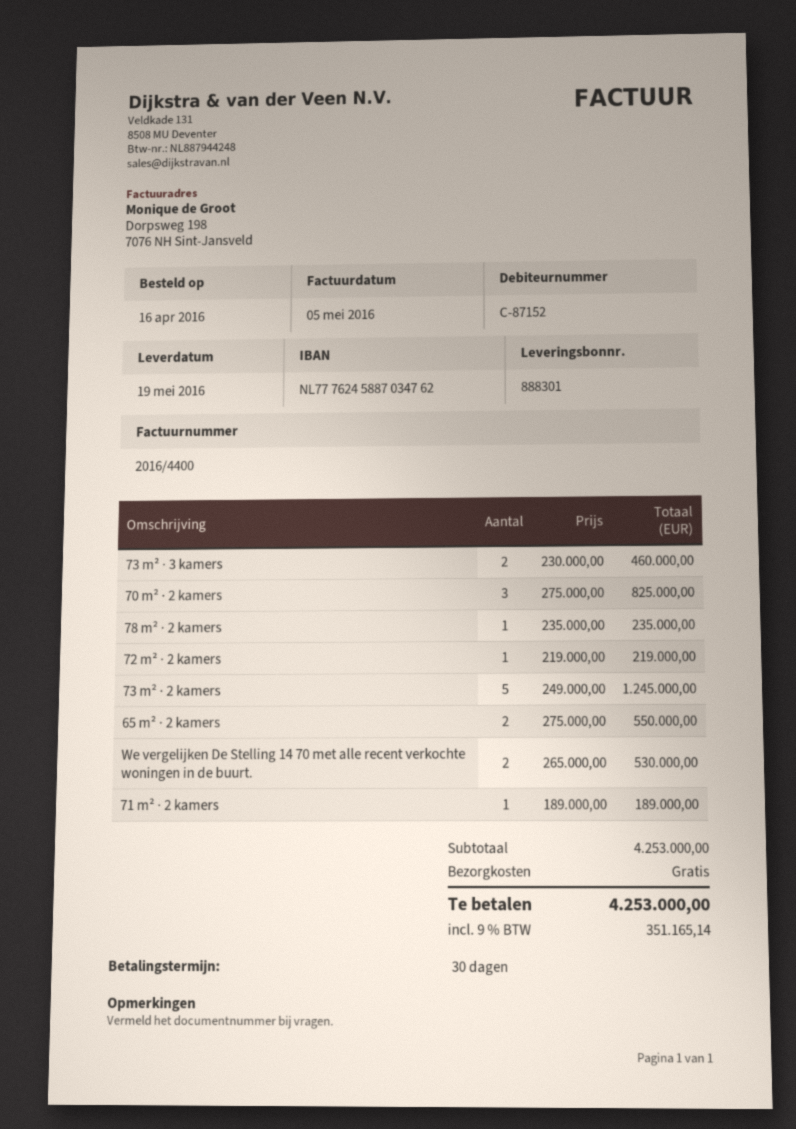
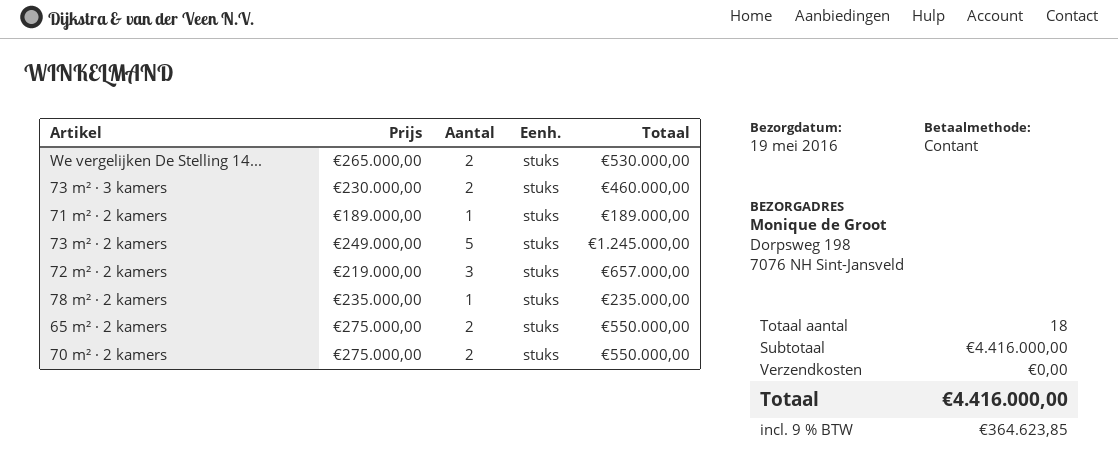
70 m² · 2 kamers: 3 x 275000.00 = 825000.00 -> 2 x 275000.00 = 550000.00
72 m² · 2 kamers: 1 x 219000.00 = 219000.00 -> 3 x 219000.00 = 657000.00
subtotal: 4253000.00 -> 4416000.00
tax: 9% = 351165.14 -> 9% = 364623.85
total: 4253000.00 -> 4416000.00

